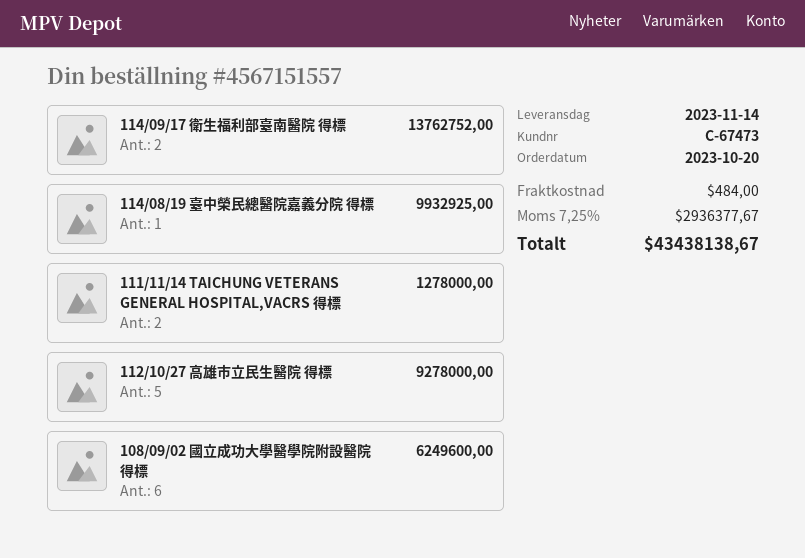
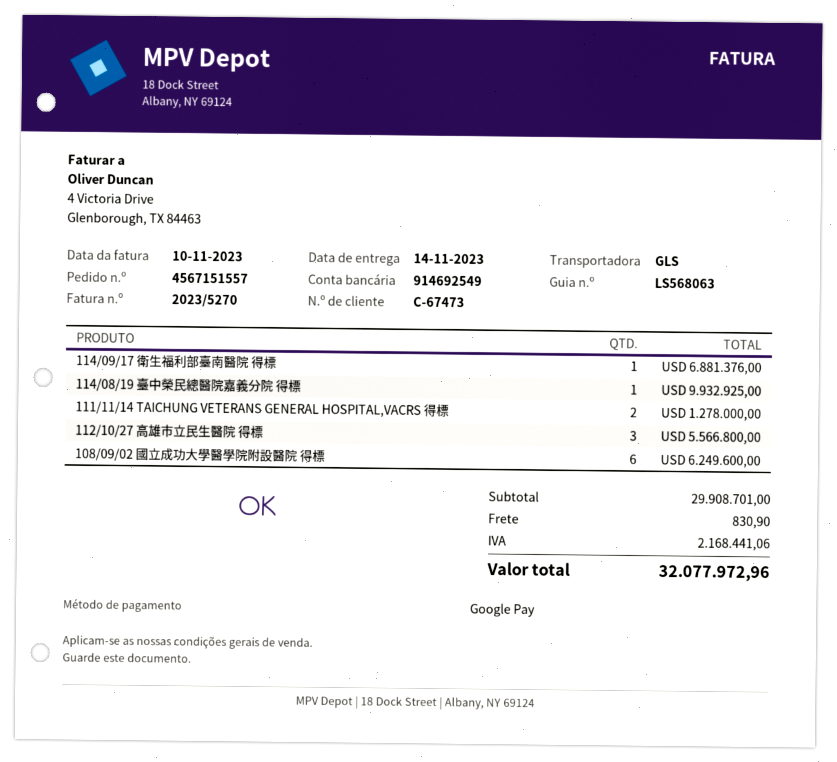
114/09/17 衛生福利部臺南醫院 得標: 2 for 13762752.00 -> 1 for 6881376.00
112/10/27 高雄市立民生醫院 得標: 5 for 9278000.00 -> 3 for 5566800.00
shipping: 484.00 -> 830.90
tax: 2936377.67 -> 2168441.06
total: 43438138.67 -> 32077972.96

